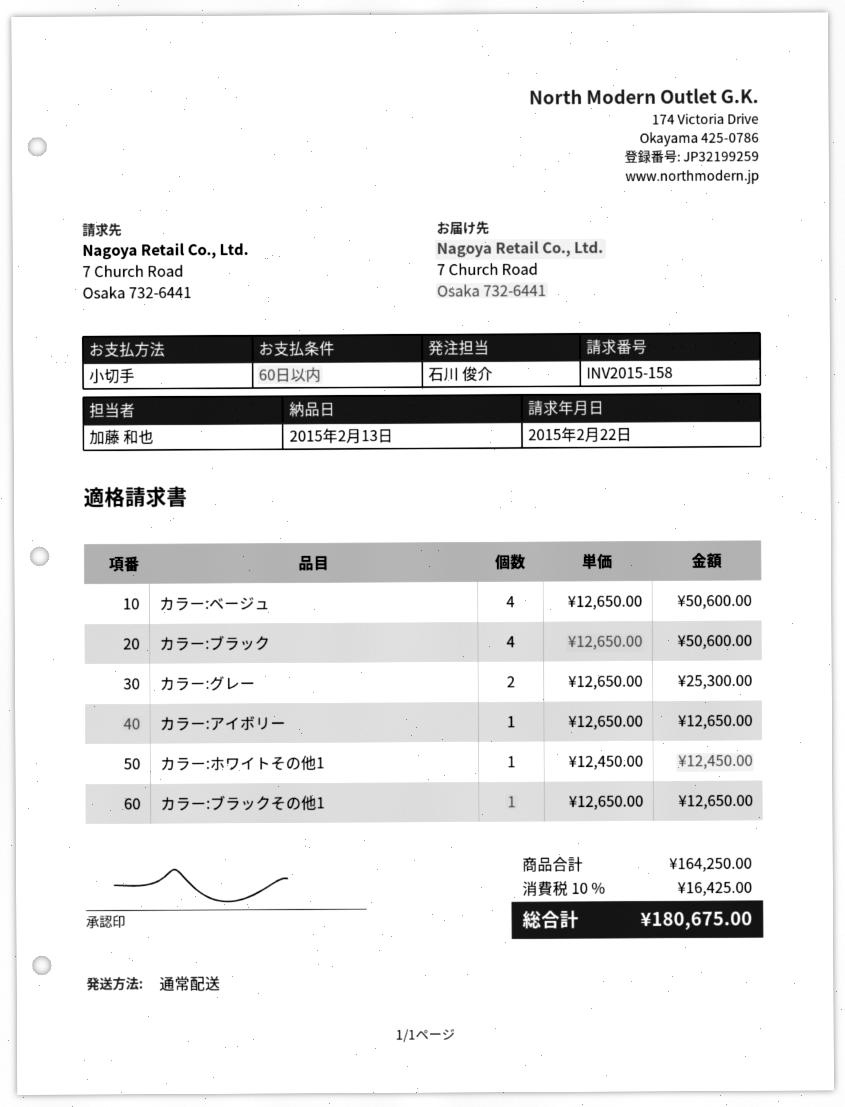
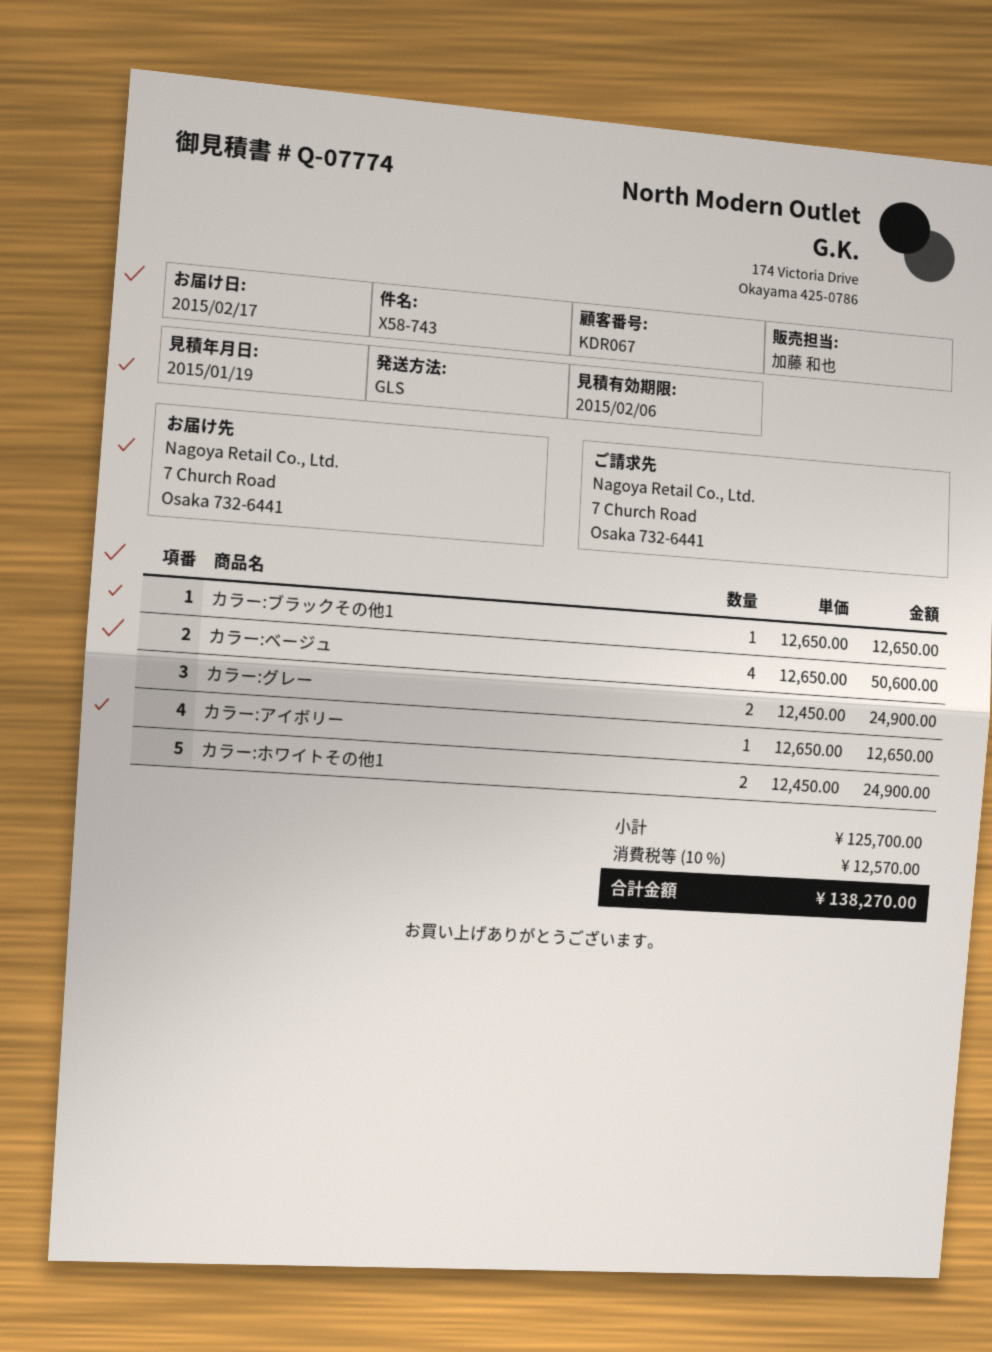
delivery date: 2015-02-13 -> 2015-02-17
shipping method: standard -> GLS
カラー:ブラック: 4 x 12650.00 = 50600.00 -> none
カラー:グレー: 2 x 12650.00 = 25300.00 -> 2 x 12450.00 = 24900.00
カラー:ホワイトその他1: 1 x 12450.00 = 12450.00 -> 2 x 12450.00 = 24900.00
subtotal: 164250.00 -> 125700.00
tax: 10% = 16425.00 -> 10% = 12570.00
total: 180675.00 -> 138270.00

